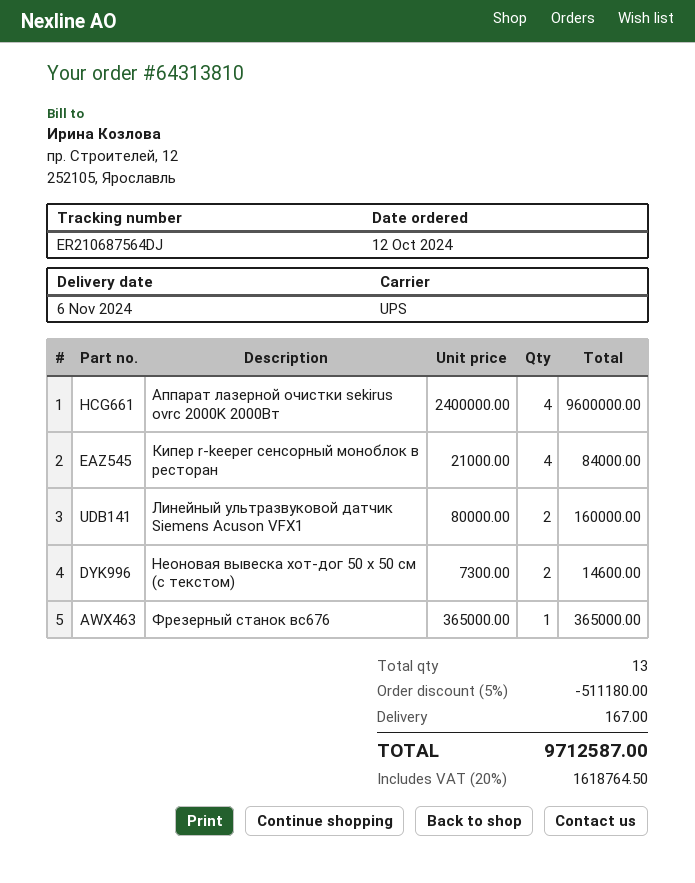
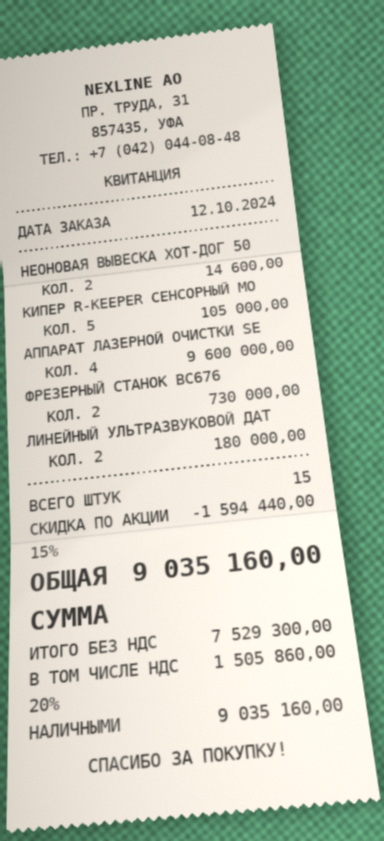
Кипер r-keeper сенсорный моноблок в ресторан: 4 for 84000.00 -> 5 for 105000.00
Линейный ультразвуковой датчик Siemens Acuson VFX1: 2 for 160000.00 -> 2 for 180000.00
Фрезерный станок вс676: 1 for 365000.00 -> 2 for 730000.00
total quantity: 13 -> 15
discount: 5% = 511180.00 -> 15% = 1594440.00
shipping: 167.00 -> none
tax: 20% = 1618764.50 -> 20% = 1505860.00
total: 9712587.00 -> 9035160.00

